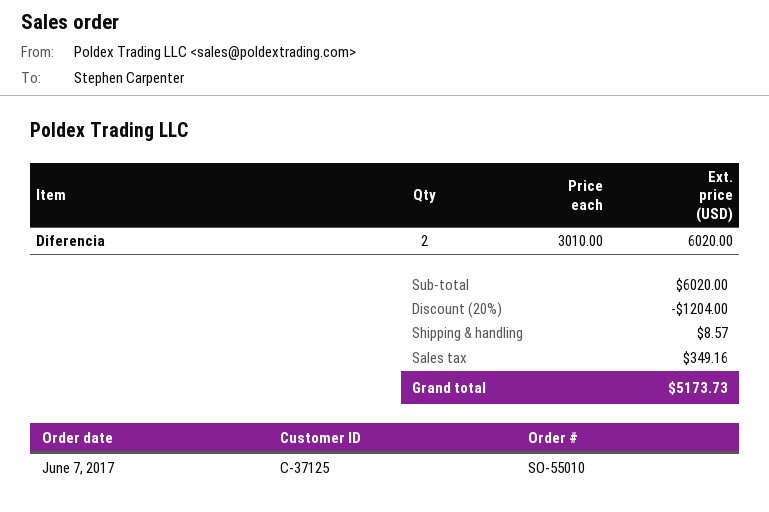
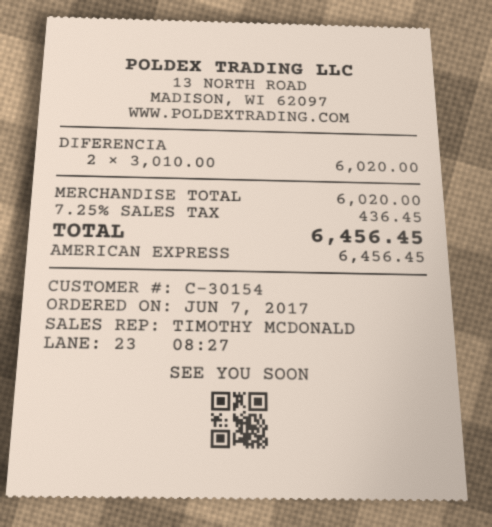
customer number: C-37125 -> C-30154
discount: 20% = 1204.00 -> none
shipping: 8.57 -> none
tax: 349.16 -> 436.45
total: 5173.73 -> 6456.45

